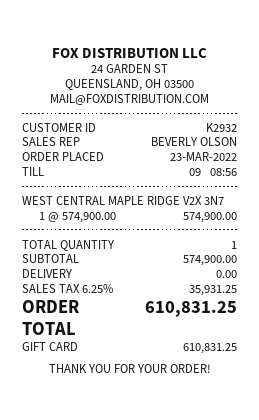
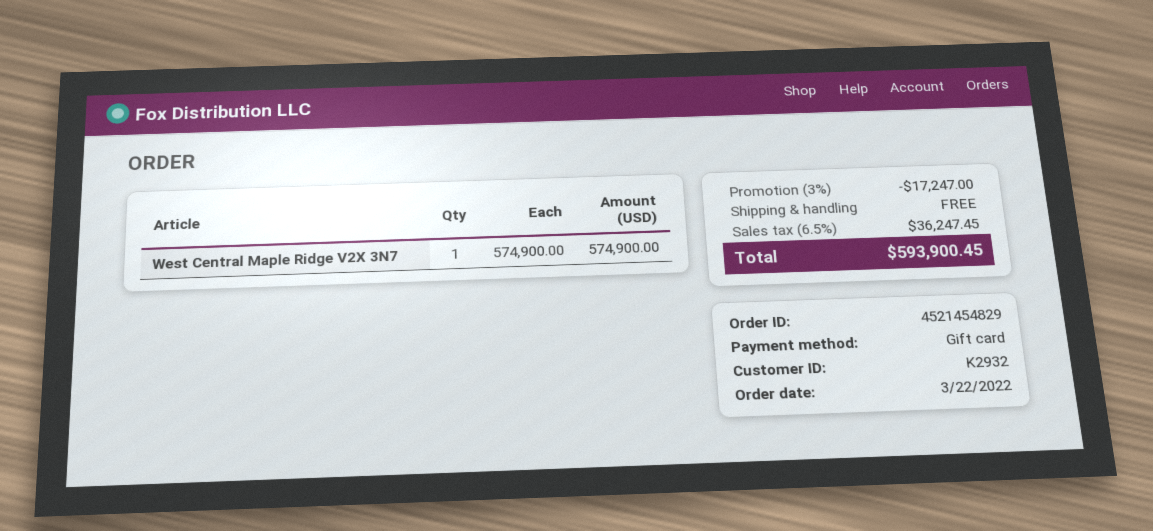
order date: 2022-03-23 -> 2022-03-22
discount: none -> 3% = 17247.00
tax: 6.25% = 35931.25 -> 6.5% = 36247.45
total: 610831.25 -> 593900.45

